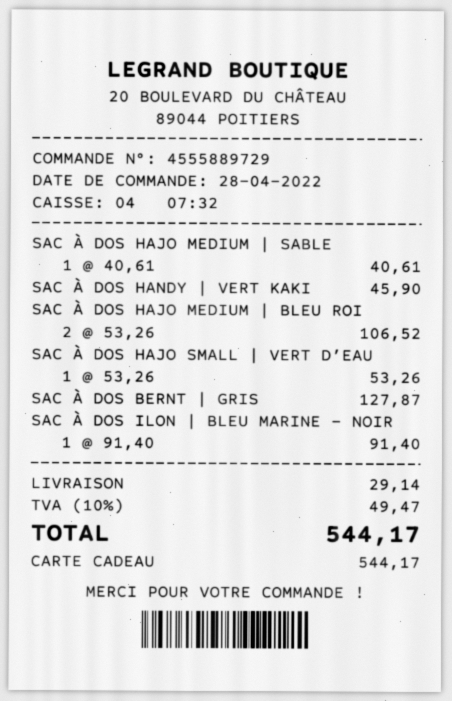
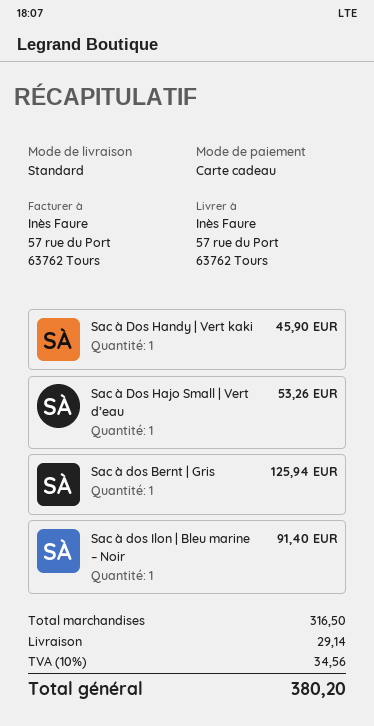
SAC À DOS HAJO MEDIUM | SABLE: 1 for 40.61 -> none
SAC À DOS HAJO MEDIUM | BLEU ROI: 2 for 106.52 -> none
SAC À DOS BERNT | GRIS: 1 for 127.87 -> 1 for 125.94
tax: 10% = 49.47 -> 10% = 34.56
total: 544.17 -> 380.20

